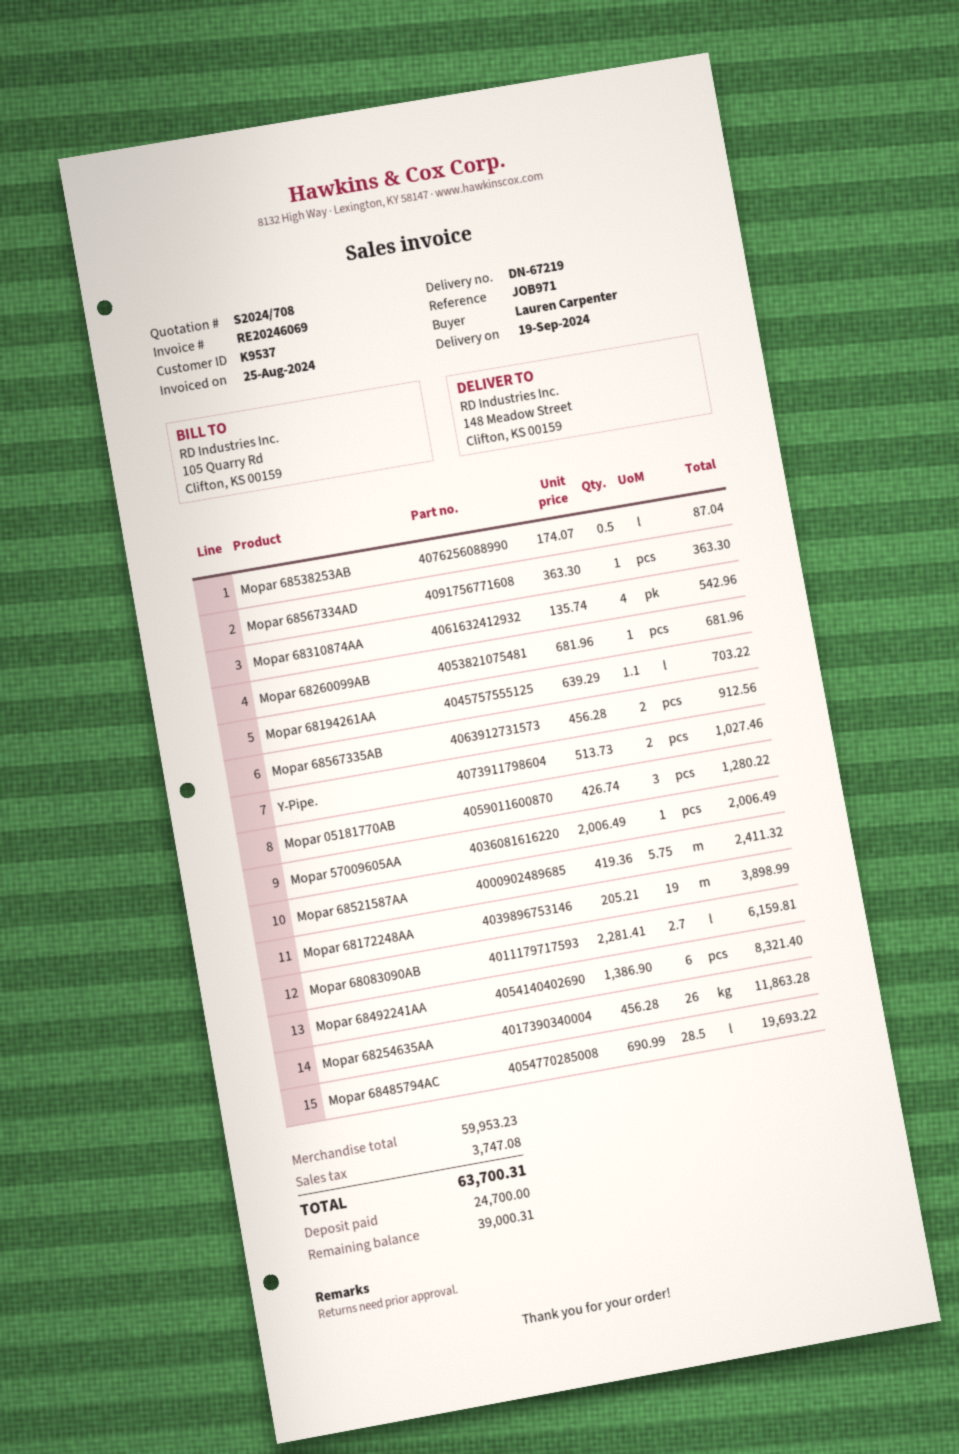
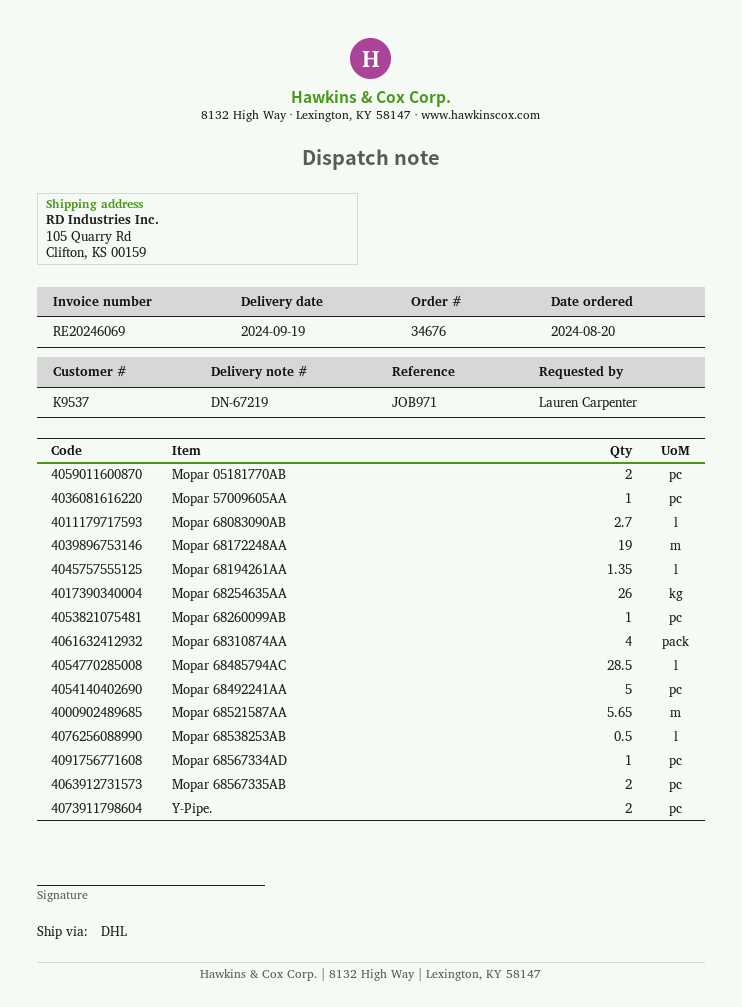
ship to: 148 Meadow Street, Clifton, KS 00159 -> 105 Quarry Rd, Clifton, KS 00159
Mopar 68194261AA: 1.1 -> 1.35
Mopar 05181770AB: 3 -> 2
Mopar 68521587AA: 5.75 -> 5.65
Mopar 68492241AA: 6 -> 5

